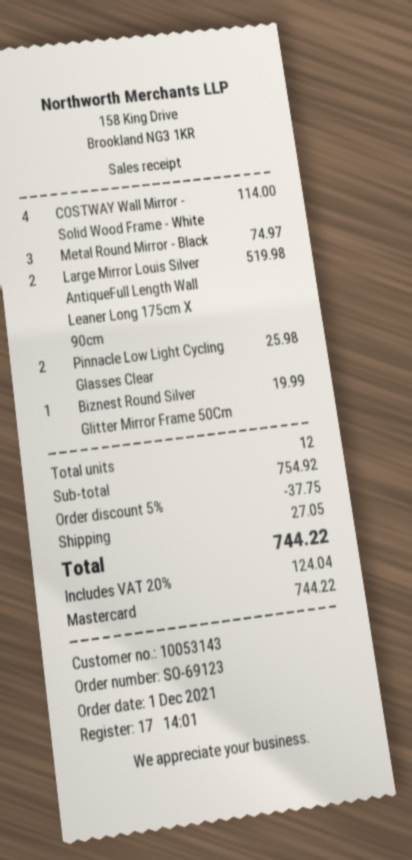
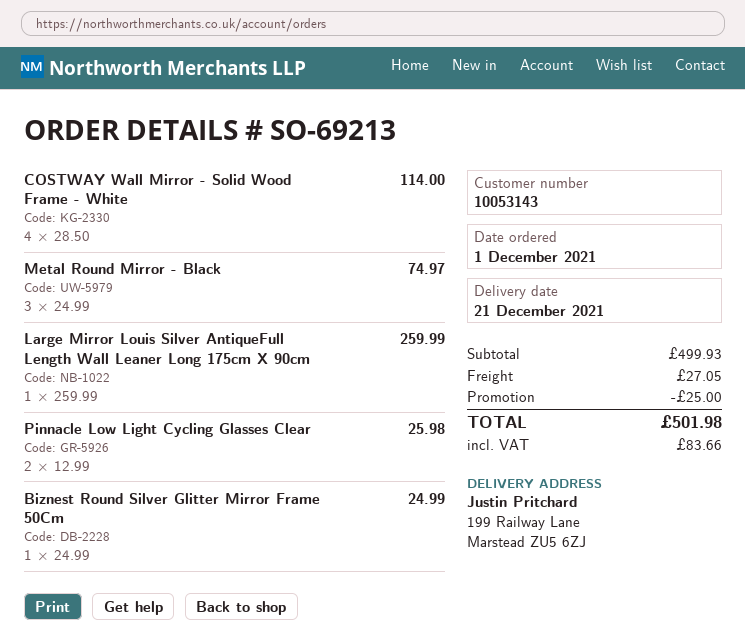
order number: SO-69123 -> SO-69213
Large Mirror Louis Silver AntiqueFull Length Wall Leaner Long 175cm X 90cm: 2 for 519.98 -> 1 for 259.99
Biznest Round Silver Glitter Mirror Frame 50Cm: 1 for 19.99 -> 1 for 24.99
subtotal: 754.92 -> 499.93
discount: 37.75 -> 25.00
tax: 124.04 -> 83.66
total: 744.22 -> 501.98

